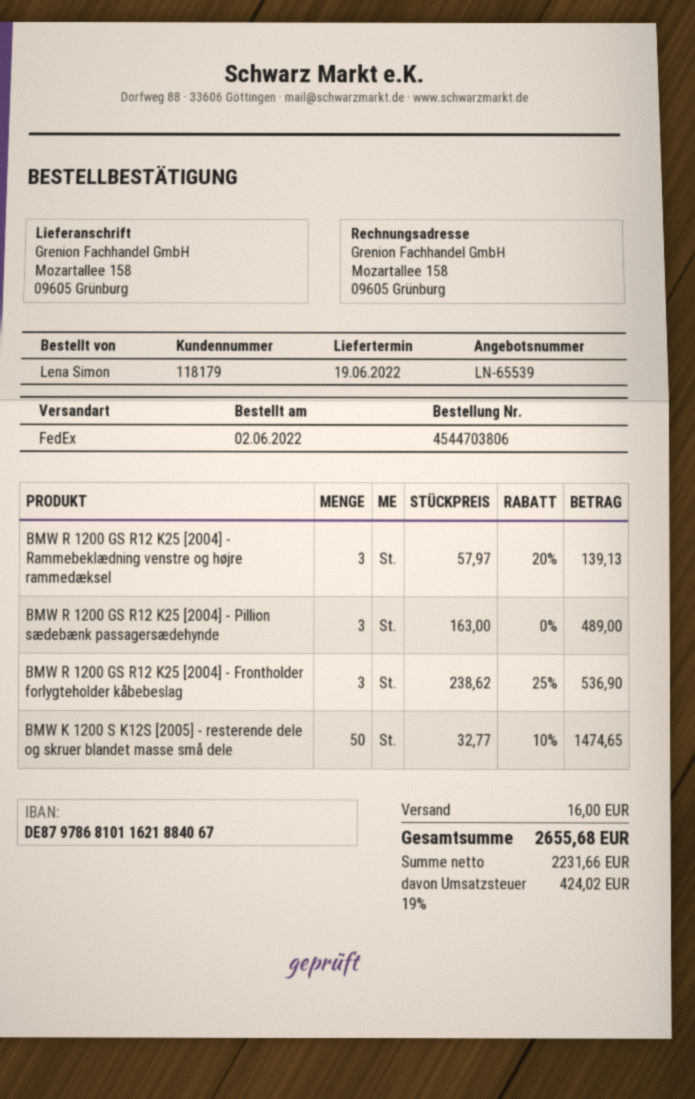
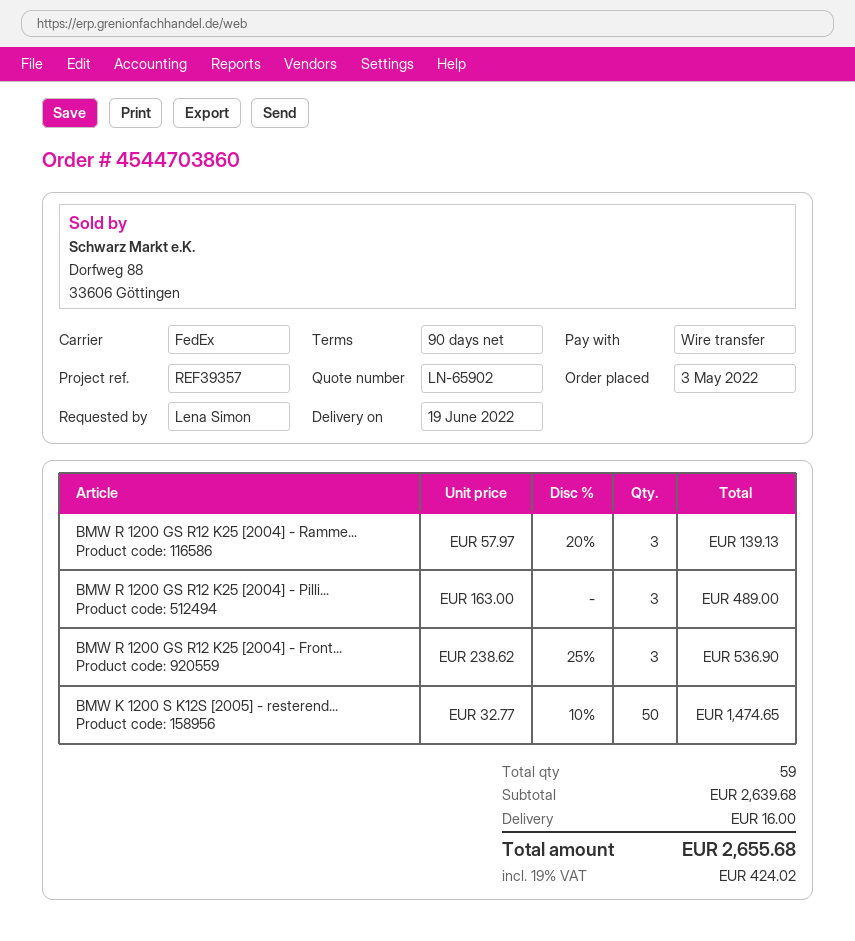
quote number: LN-65539 -> LN-65902
order number: 4544703806 -> 4544703860
order date: 2022-06-02 -> 2022-05-03

